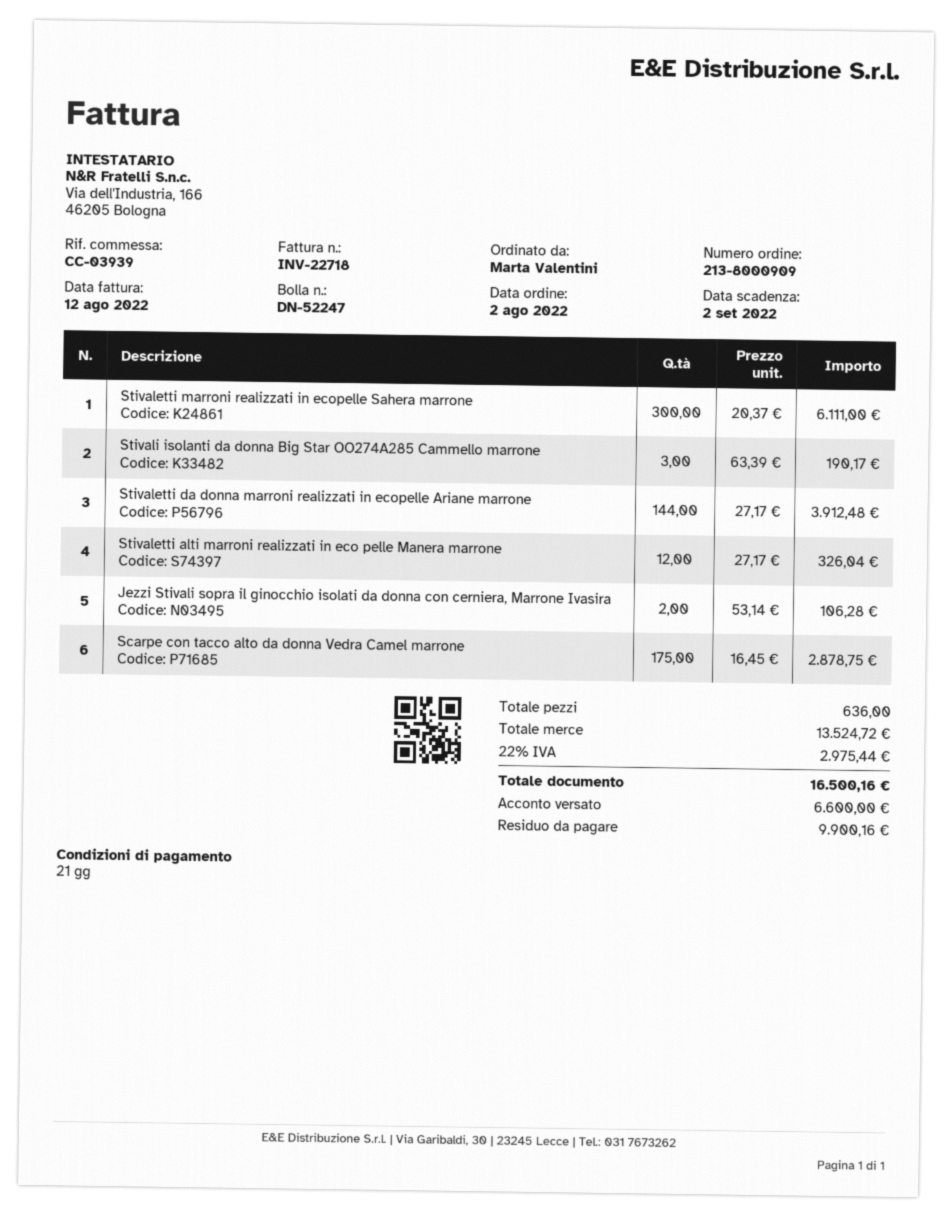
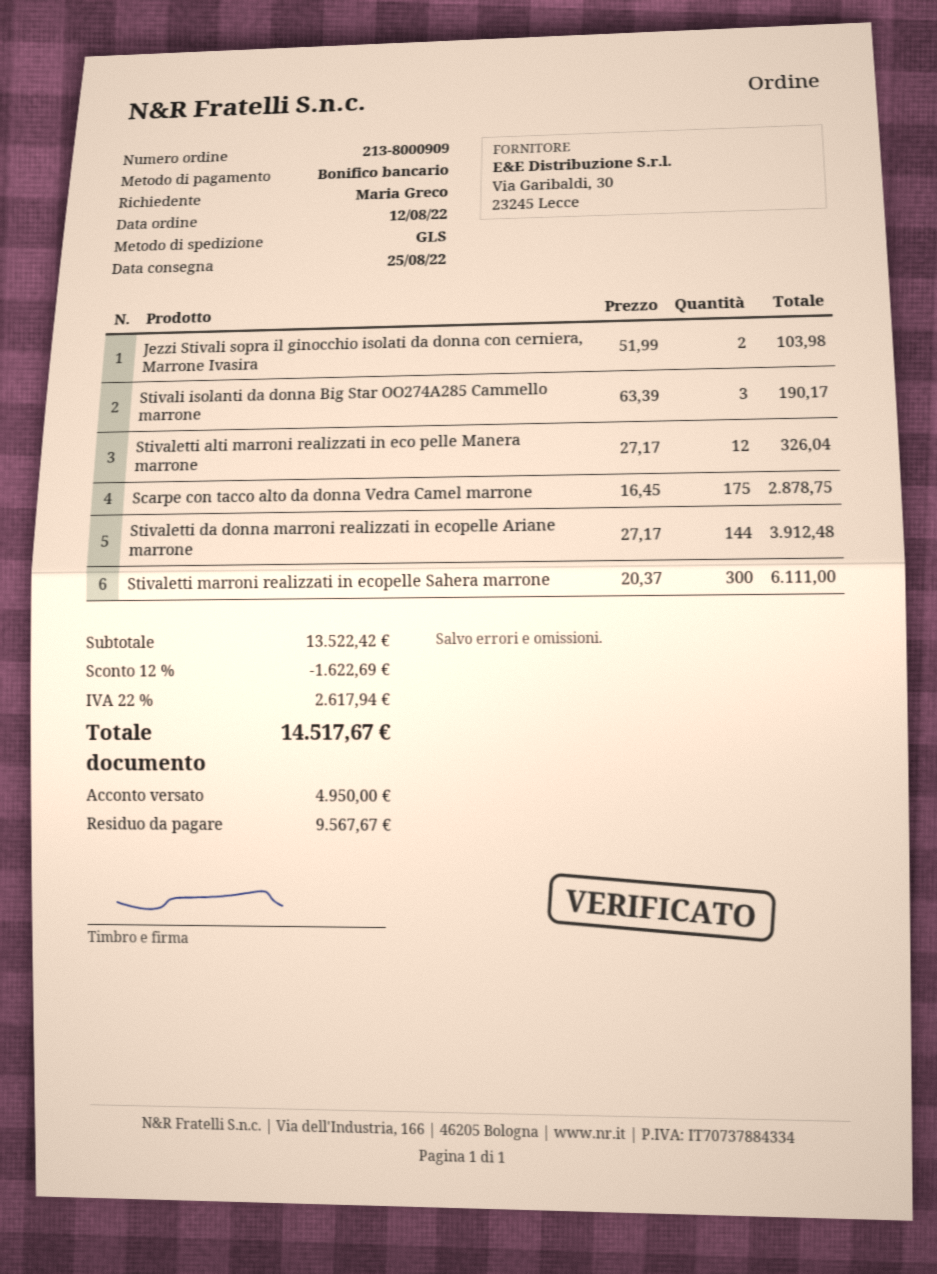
order date: 2022-08-02 -> 2022-08-12
ordered by: Marta Valentini -> Maria Greco
Jezzi Stivali sopra il ginocchio isolati da donna con cerniera, Marrone Ivasira: 2 x 53.14 = 106.28 -> 2 x 51.99 = 103.98
subtotal: 13524.72 -> 13522.42
discount: none -> 12% = 1622.69
tax: 22% = 2975.44 -> 22% = 2617.94
total: 16500.16 -> 14517.67
deposit: 6600.00 -> 4950.00
balance: 9900.16 -> 9567.67

